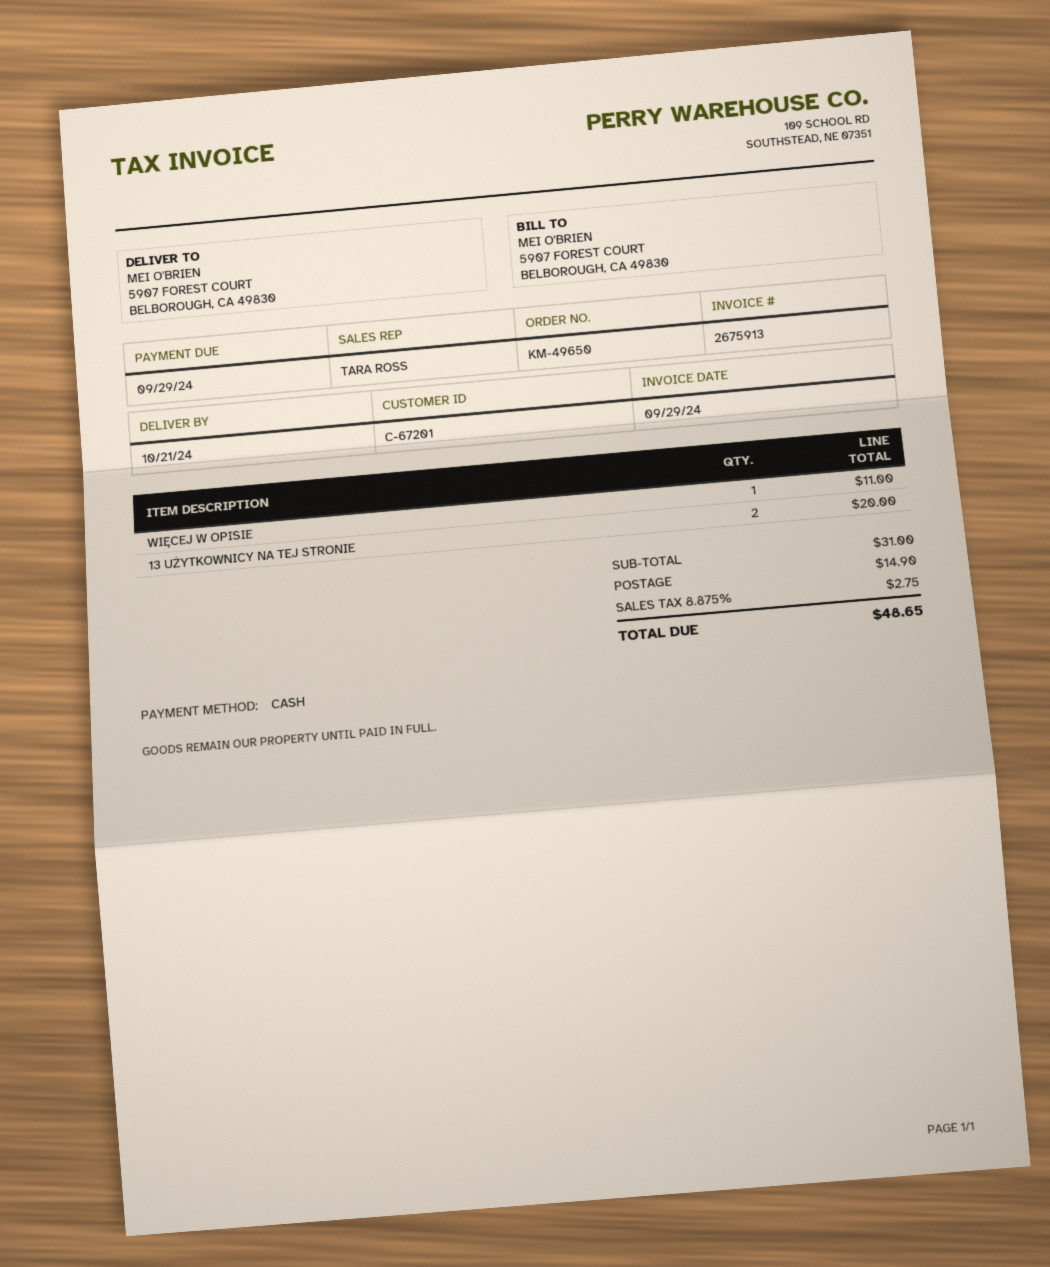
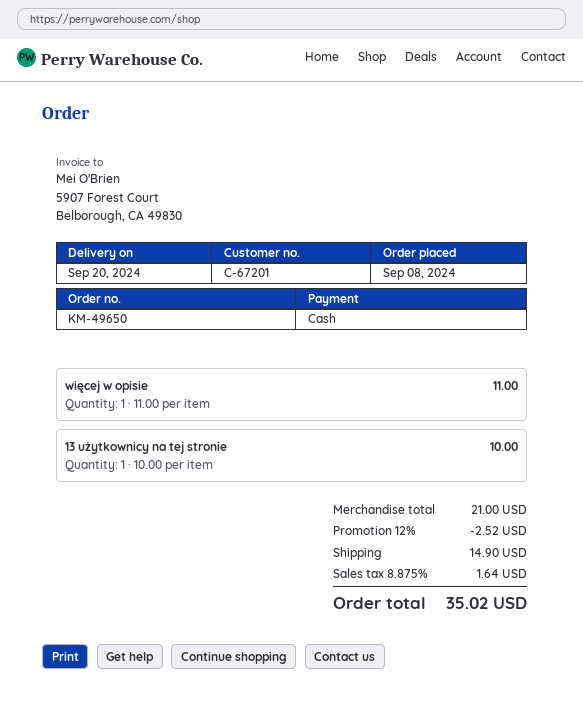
delivery date: 2024-10-21 -> 2024-09-20
13 UŻYTKOWNICY NA TEJ STRONIE: 2 for 20.00 -> 1 for 10.00
subtotal: 31.00 -> 21.00
discount: none -> 12% = 2.52
tax: 8.875% = 2.75 -> 8.875% = 1.64
total: 48.65 -> 35.02

